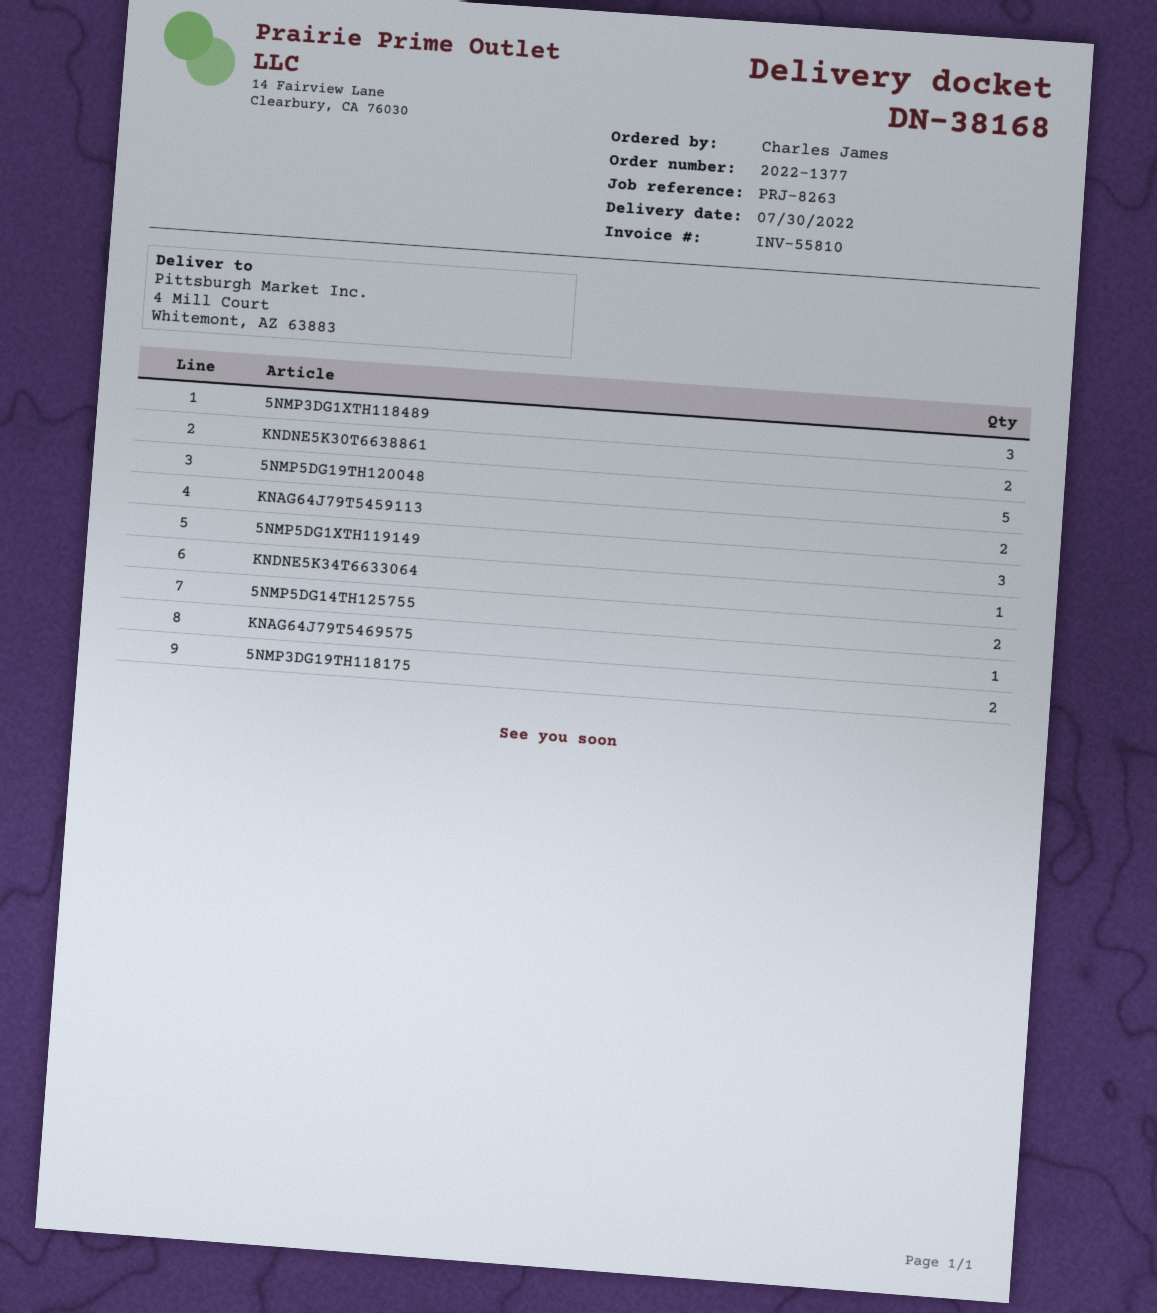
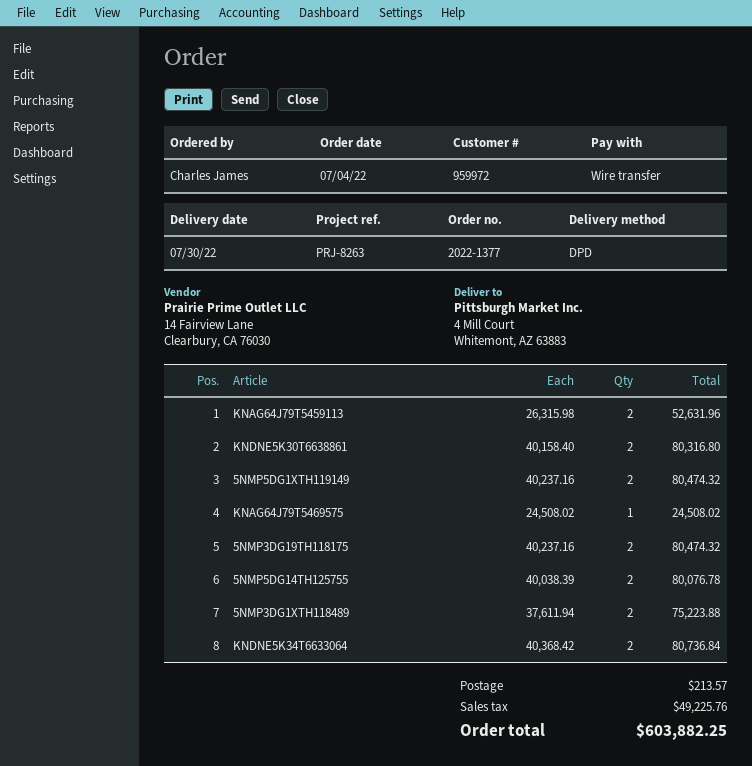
5NMP3DG1XTH118489: 3 -> 2
5NMP5DG19TH120048: 5 -> none
5NMP5DG1XTH119149: 3 -> 2
KNDNE5K34T6633064: 1 -> 2

